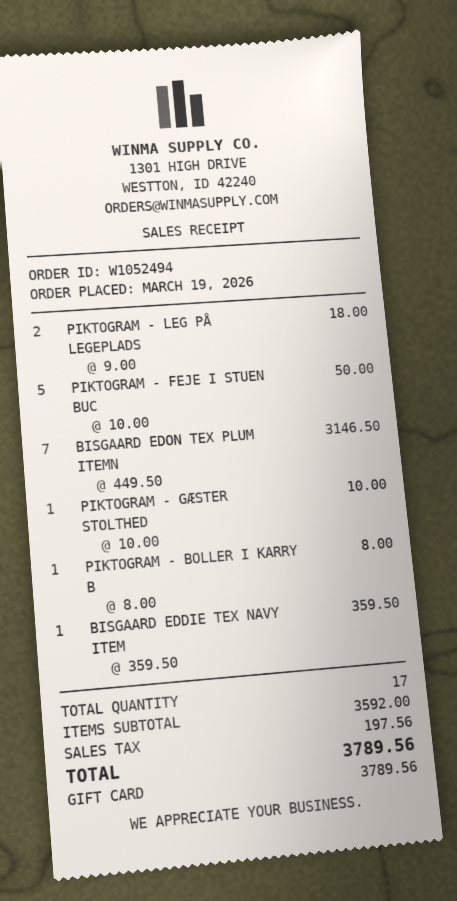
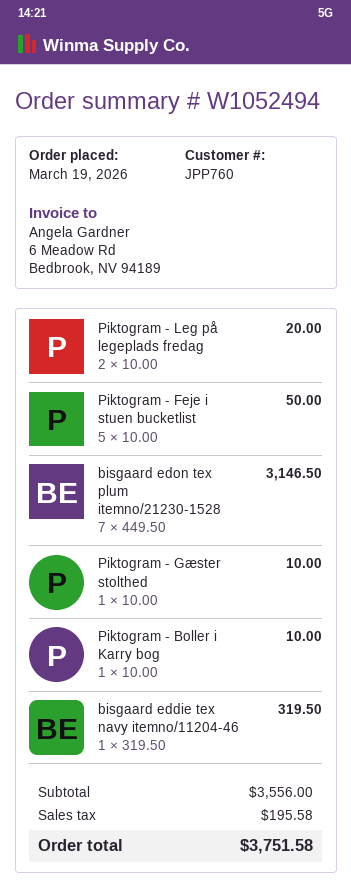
PIKTOGRAM - LEG PÅ LEGEPLADS: 2 x 9.00 = 18.00 -> 2 x 10.00 = 20.00
PIKTOGRAM - BOLLER I KARRY B: 1 x 8.00 = 8.00 -> 1 x 10.00 = 10.00
BISGAARD EDDIE TEX NAVY ITEM: 1 x 359.50 = 359.50 -> 1 x 319.50 = 319.50
subtotal: 3592.00 -> 3556.00
tax: 197.56 -> 195.58
total: 3789.56 -> 3751.58

